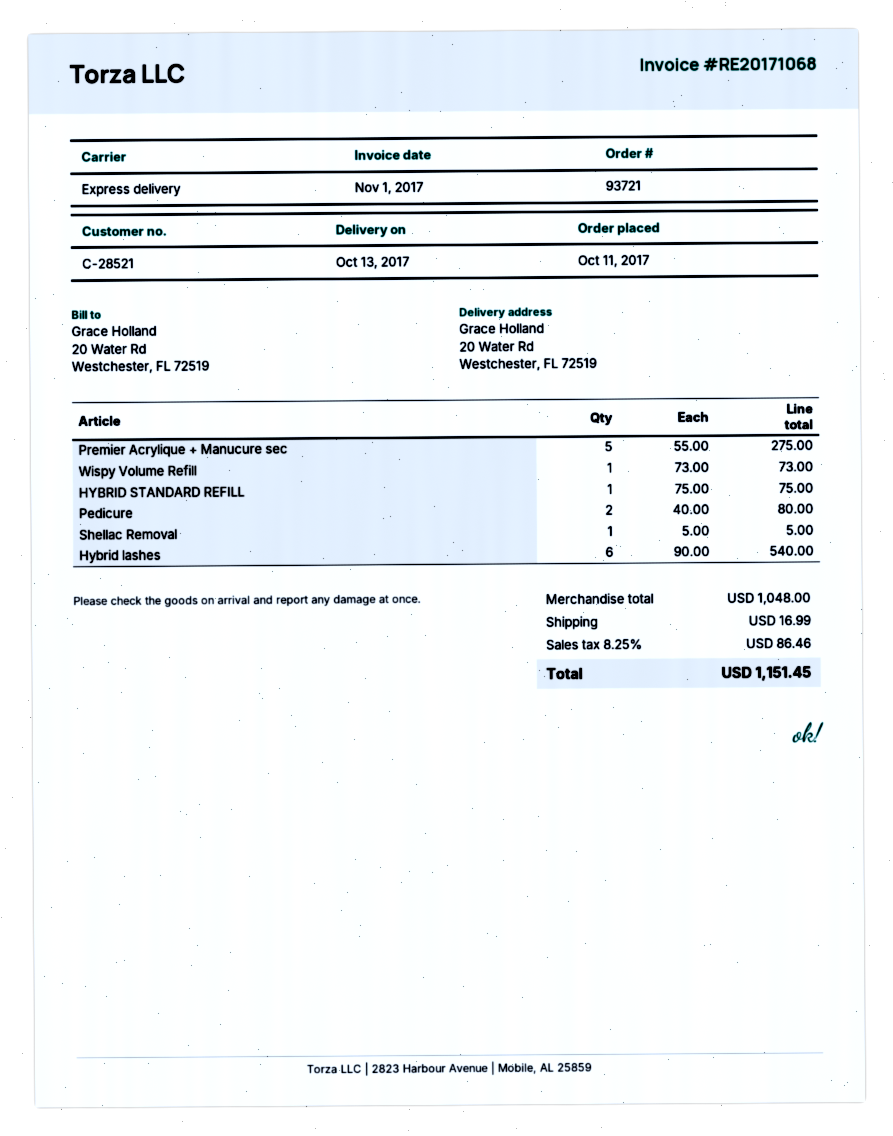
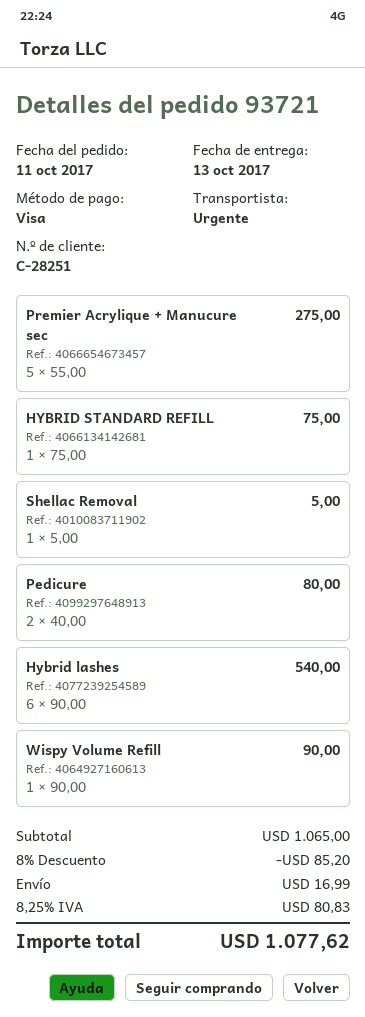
customer number: C-28521 -> C-28251
Wispy Volume Refill: 1 x 73.00 = 73.00 -> 1 x 90.00 = 90.00
subtotal: 1048.00 -> 1065.00
discount: none -> 8% = 85.20
tax: 8.25% = 86.46 -> 8.25% = 80.83
total: 1151.45 -> 1077.62

